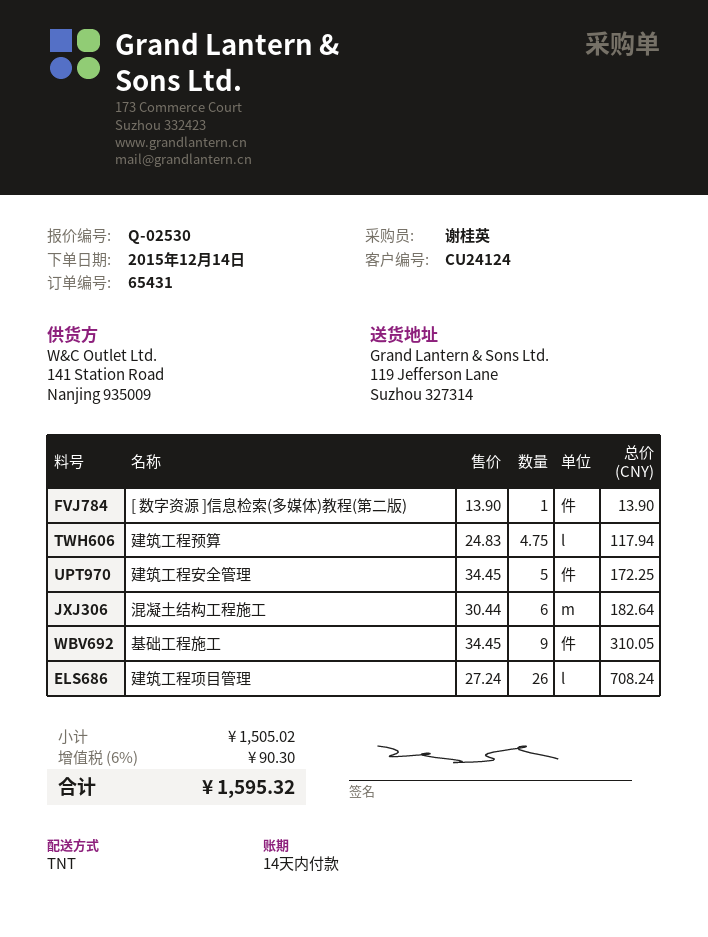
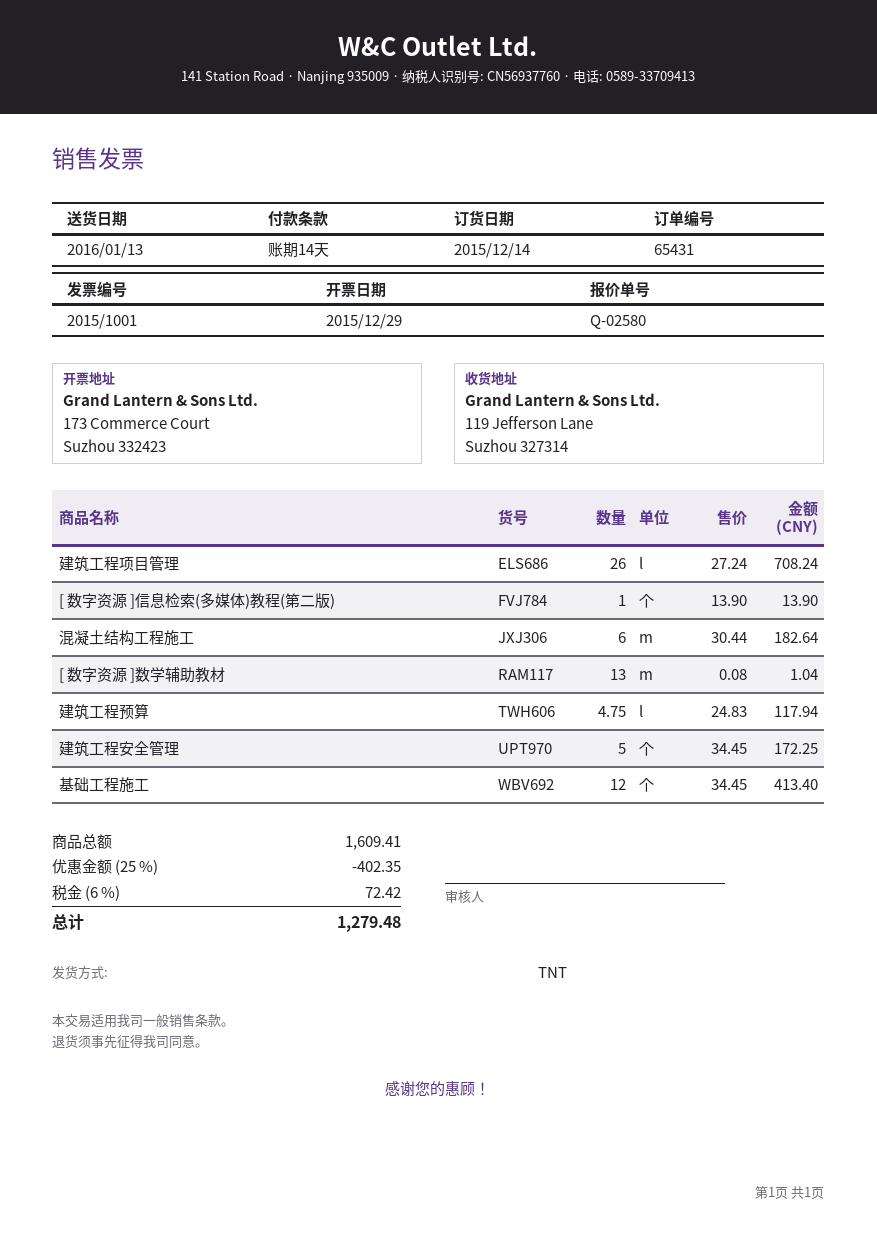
quote number: Q-02530 -> Q-02580
基础工程施工: 9 x 34.45 = 310.05 -> 12 x 34.45 = 413.40
[ 数字资源 ]数学辅助教材: none -> 13 x 0.08 = 1.04
subtotal: 1505.02 -> 1609.41
discount: none -> 25% = 402.35
tax: 6% = 90.30 -> 6% = 72.42
total: 1595.32 -> 1279.48

